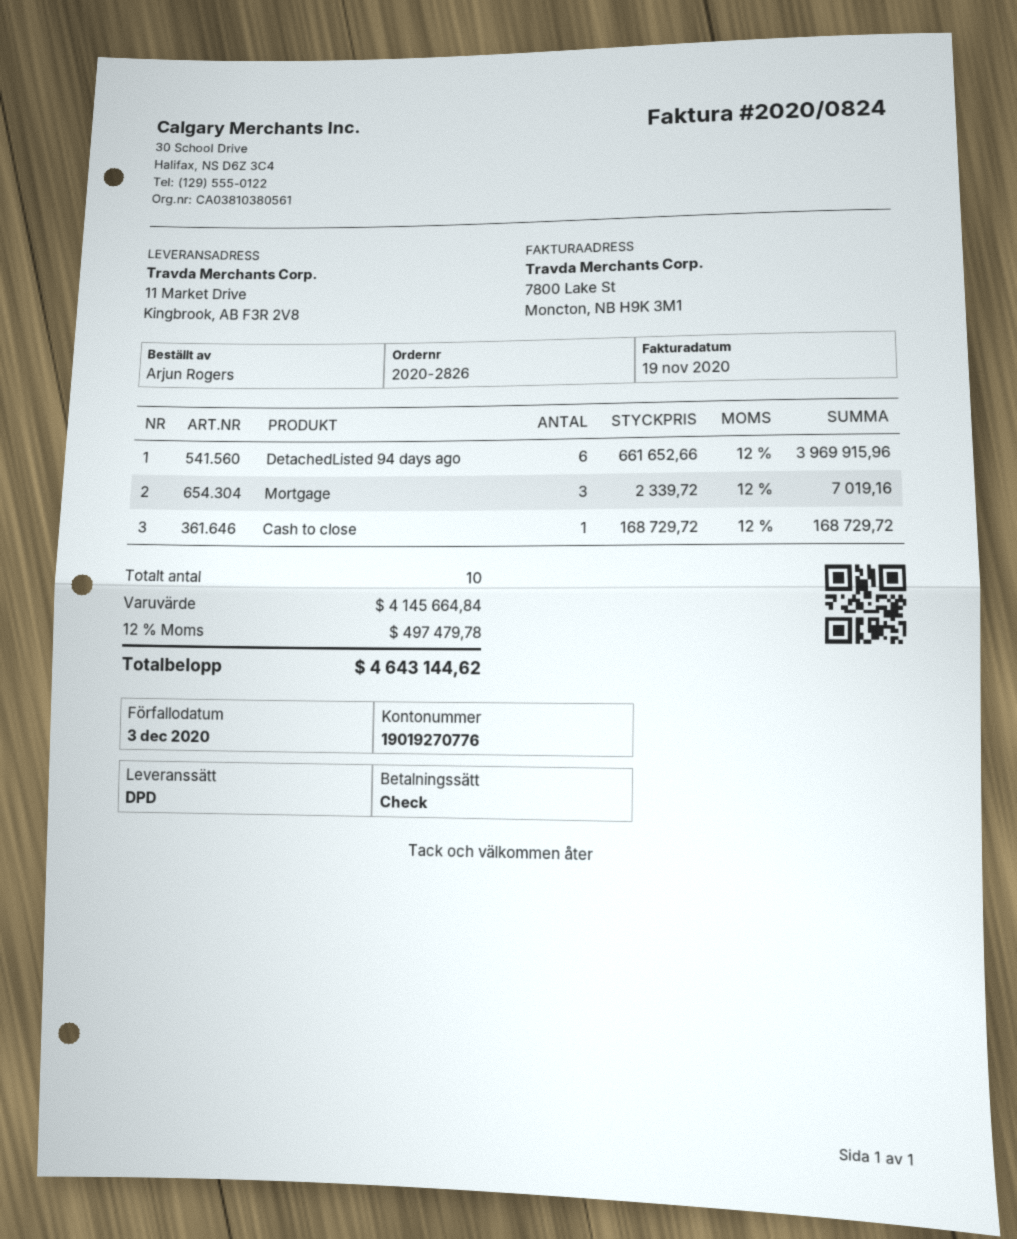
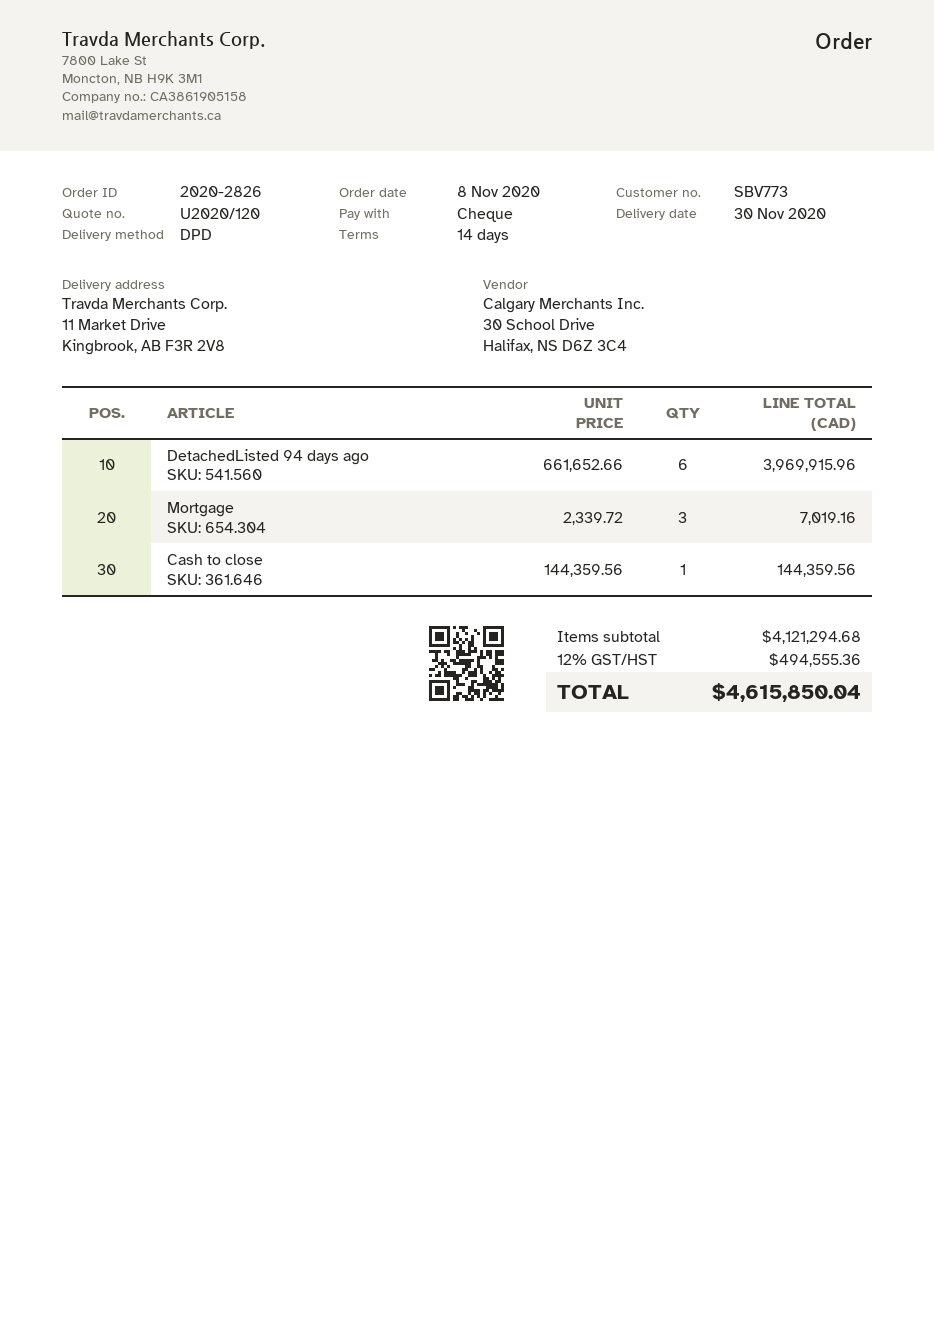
Cash to close: 1 x 168729.72 = 168729.72 -> 1 x 144359.56 = 144359.56
subtotal: 4145664.84 -> 4121294.68
tax: 12% = 497479.78 -> 12% = 494555.36
total: 4643144.62 -> 4615850.04

